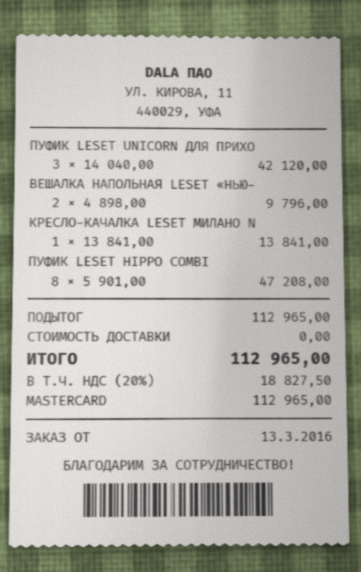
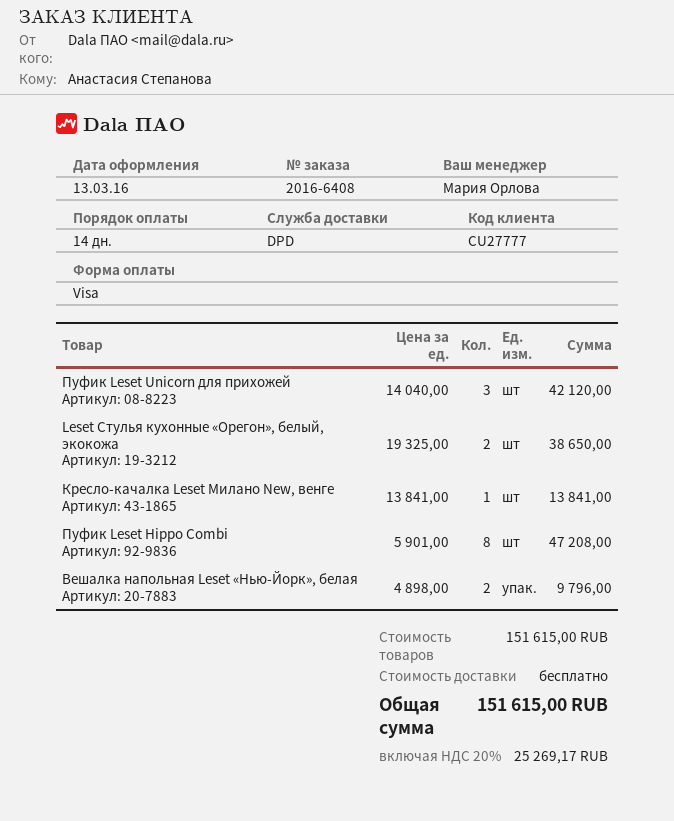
payment method: Mastercard -> Visa
Leset Стулья кухонные «Орегон», белый, экокожа: none -> 2 x 19325.00 = 38650.00
subtotal: 112965.00 -> 151615.00
tax: 20% = 18827.50 -> 20% = 25269.17
total: 112965.00 -> 151615.00

